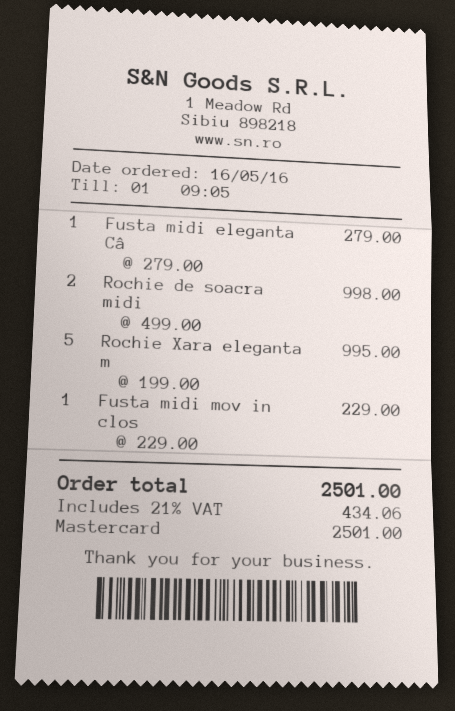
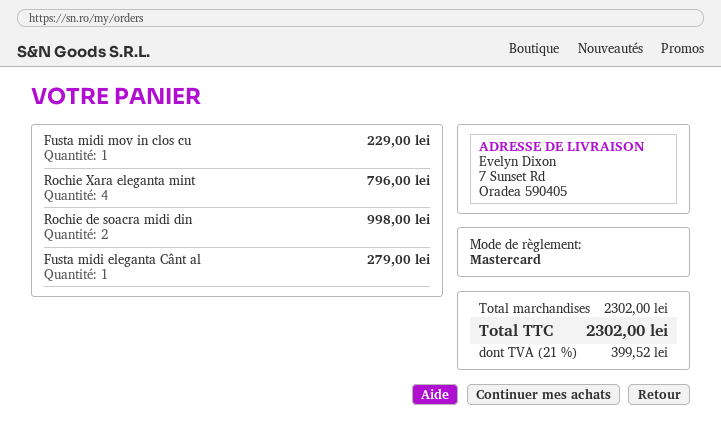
Rochie Xara eleganta m: 5 for 995.00 -> 4 for 796.00
tax: 21% = 434.06 -> 21% = 399.52
total: 2501.00 -> 2302.00

